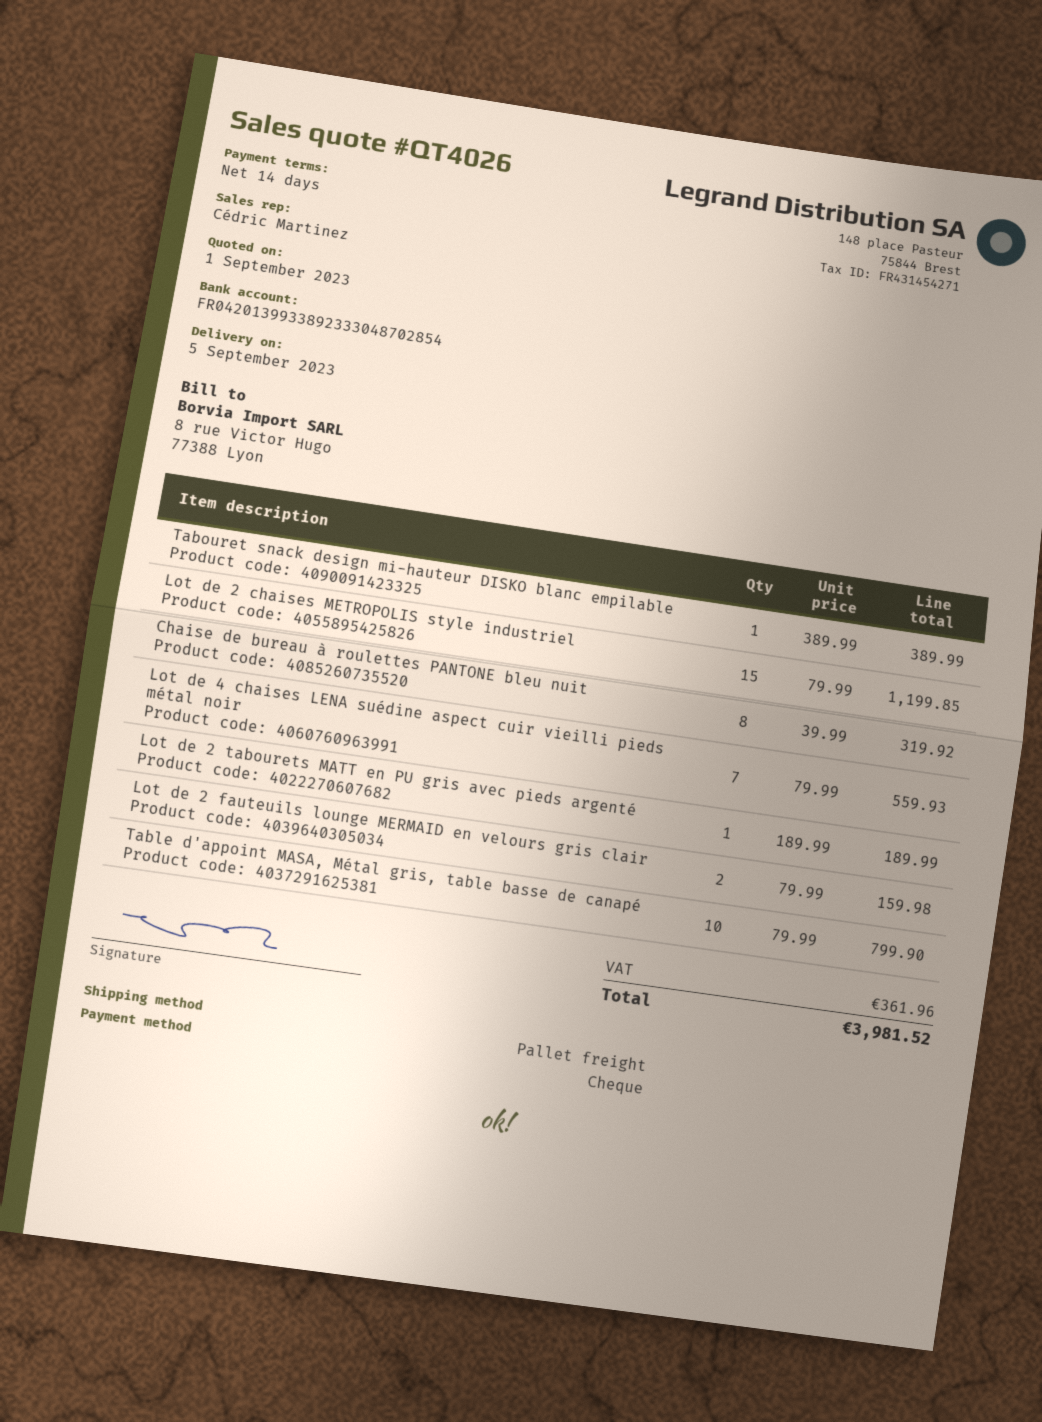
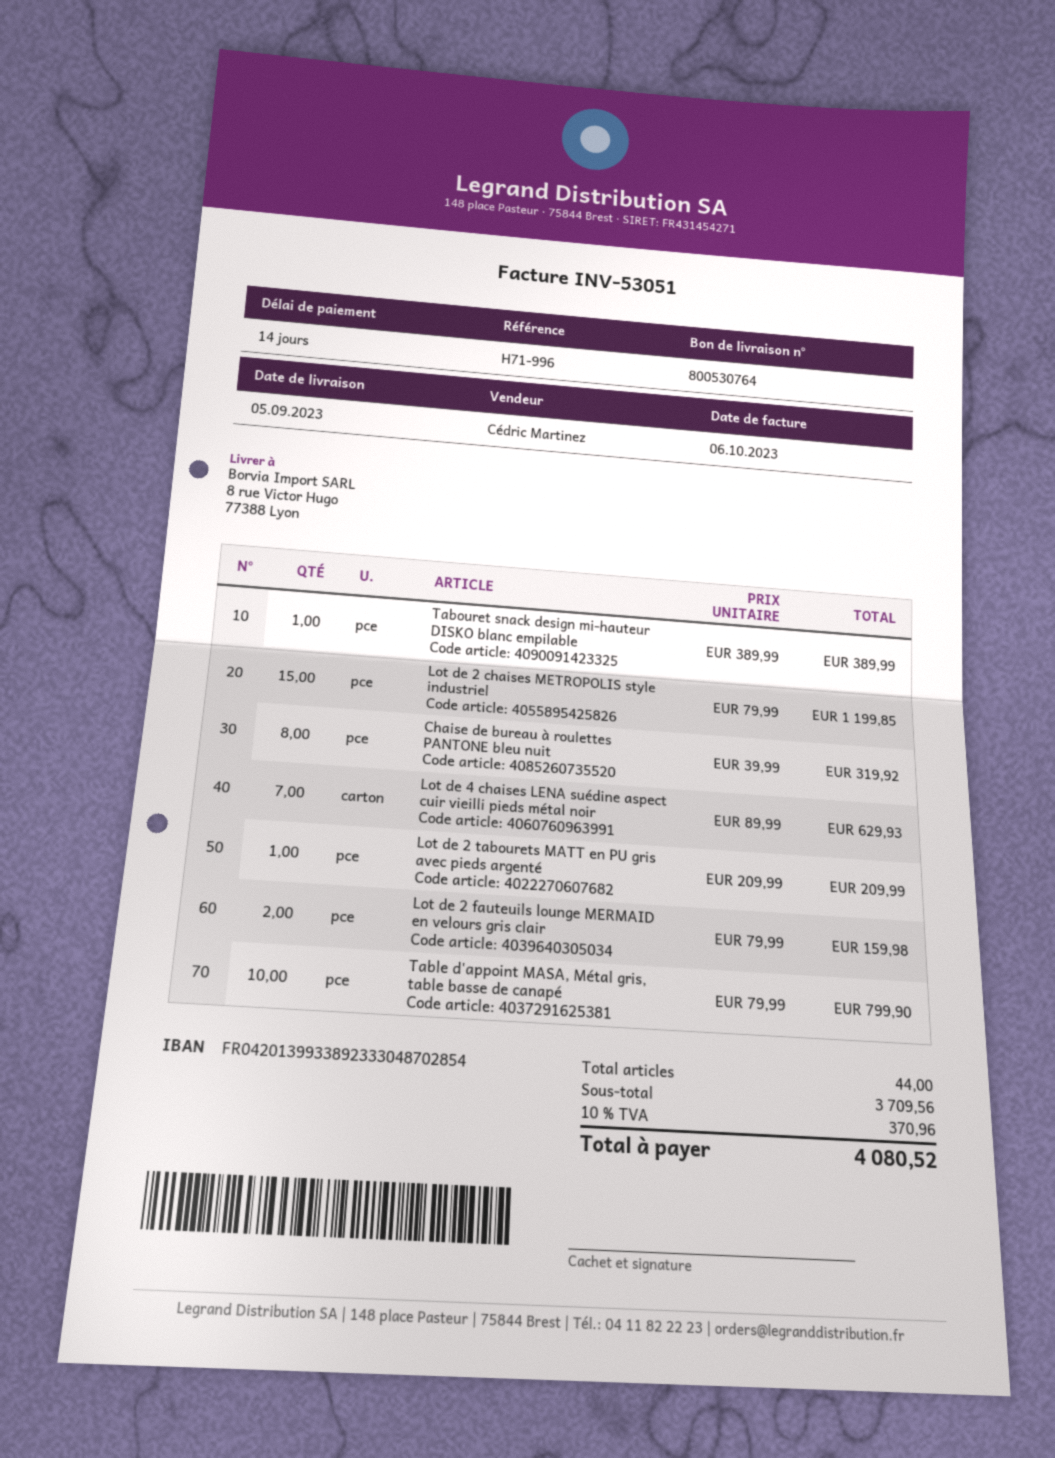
Lot de 4 chaises LENA suédine aspect cuir vieilli pieds métal noir: 7 x 79.99 = 559.93 -> 7 x 89.99 = 629.93
Lot de 2 tabourets MATT en PU gris avec pieds argenté: 1 x 189.99 = 189.99 -> 1 x 209.99 = 209.99
tax: 361.96 -> 370.96
total: 3981.52 -> 4080.52

